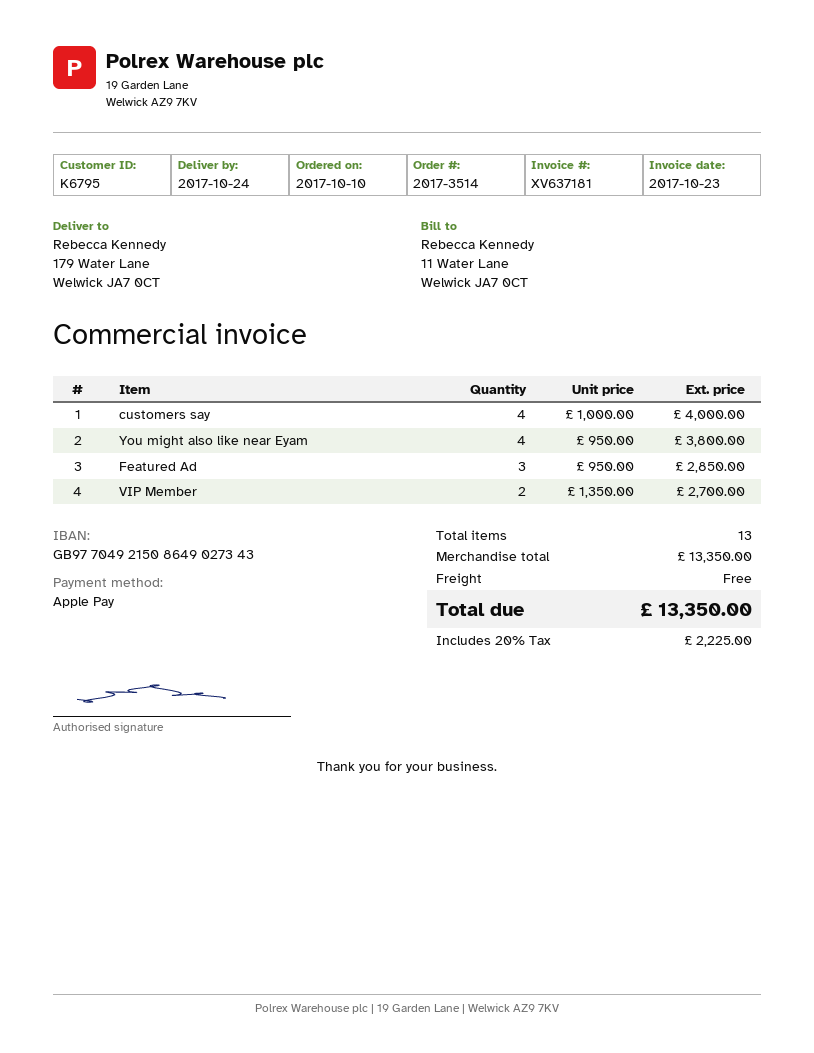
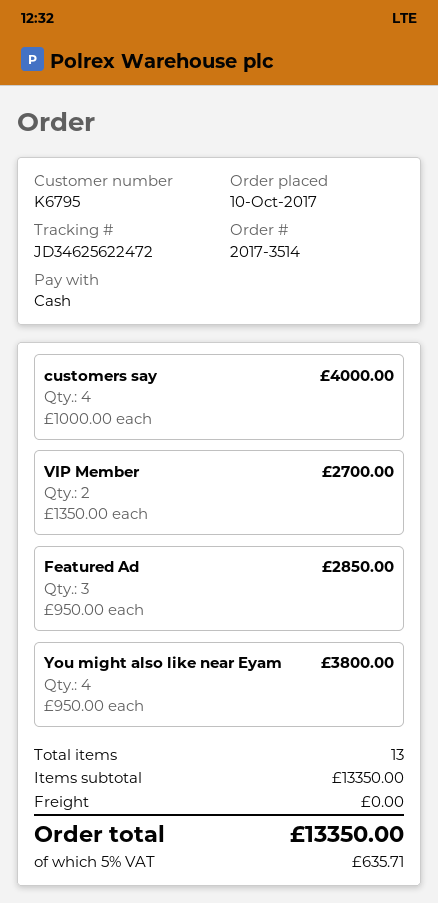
payment method: Apple Pay -> cash
tax: 20% = 2225.00 -> 5% = 635.71

